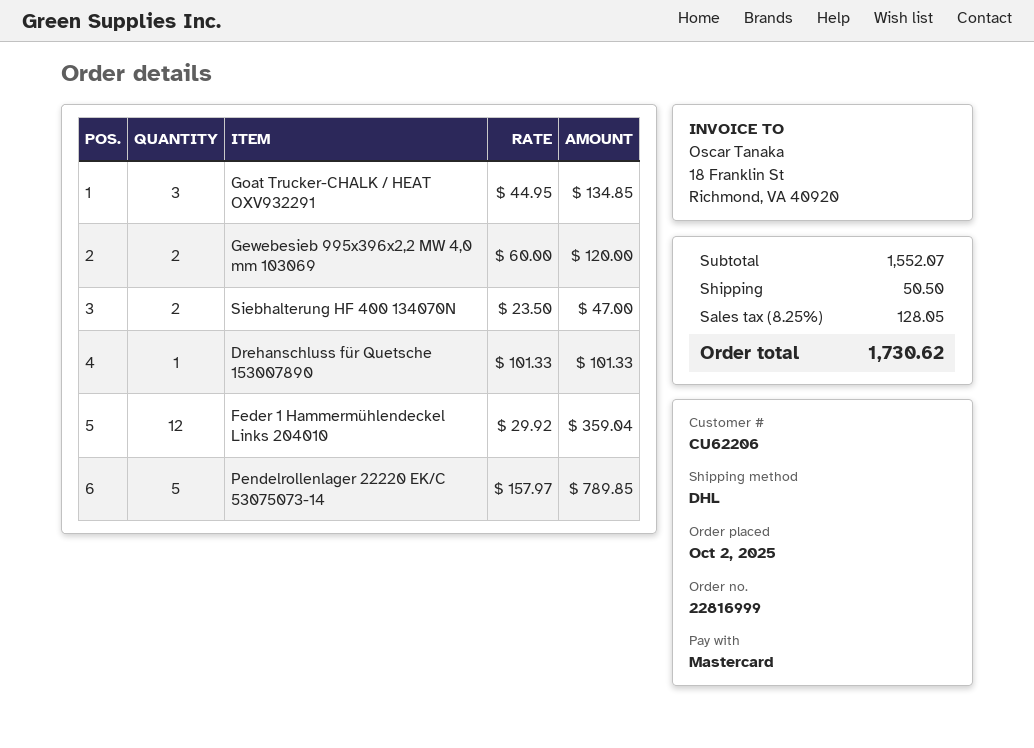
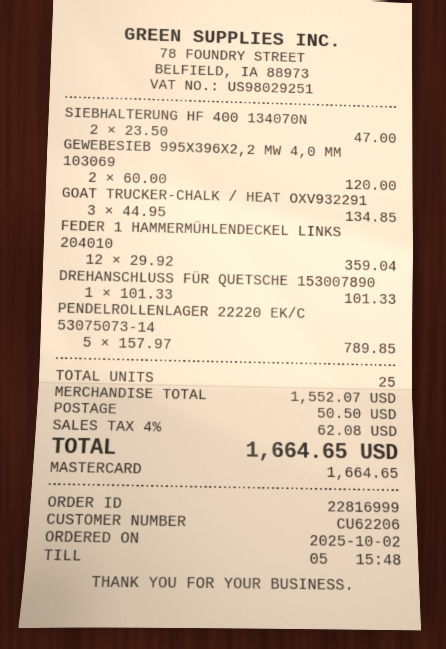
tax: 8.25% = 128.05 -> 4% = 62.08
total: 1730.62 -> 1664.65

